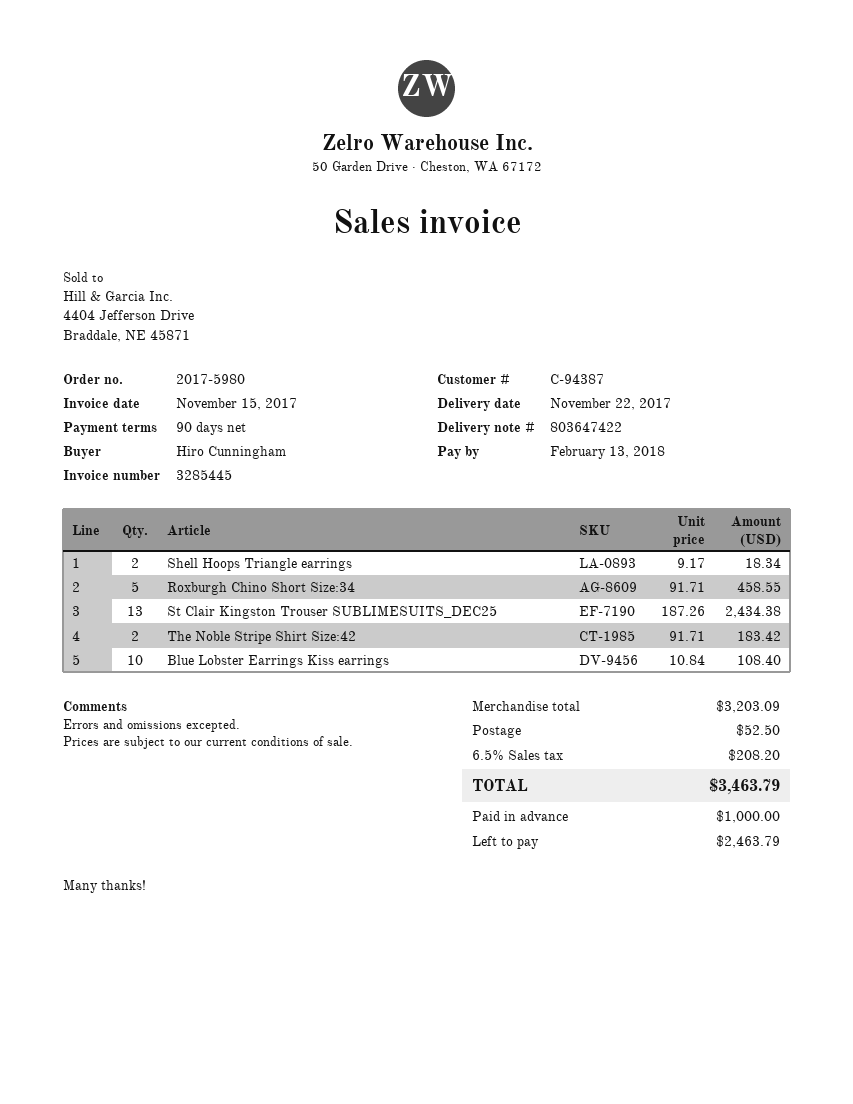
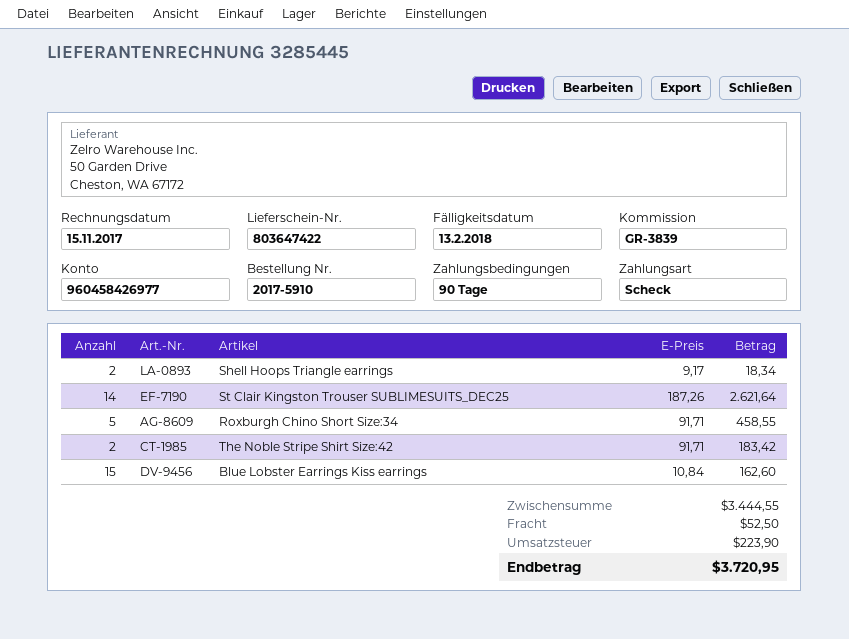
order number: 2017-5980 -> 2017-5910
St Clair Kingston Trouser SUBLIMESUITS_DEC25: 13 x 187.26 = 2434.38 -> 14 x 187.26 = 2621.64
Blue Lobster Earrings Kiss earrings: 10 x 10.84 = 108.40 -> 15 x 10.84 = 162.60
subtotal: 3203.09 -> 3444.55
tax: 208.20 -> 223.90
total: 3463.79 -> 3720.95

